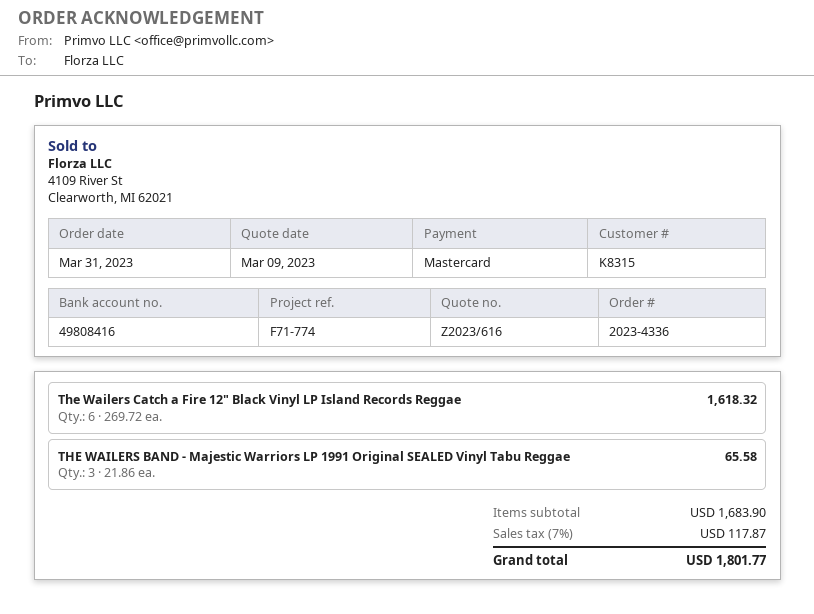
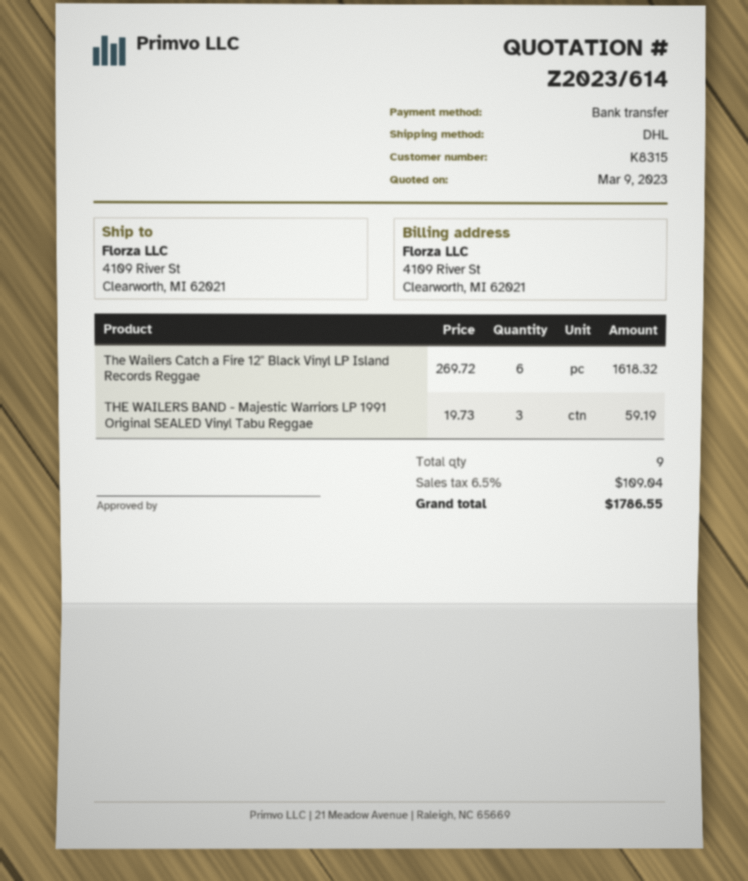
quote number: Z2023/616 -> Z2023/614
payment method: Mastercard -> bank transfer
THE WAILERS BAND - Majestic Warriors LP 1991 Original SEALED Vinyl Tabu Reggae: 3 x 21.86 = 65.58 -> 3 x 19.73 = 59.19
tax: 7% = 117.87 -> 6.5% = 109.04
total: 1801.77 -> 1786.55

